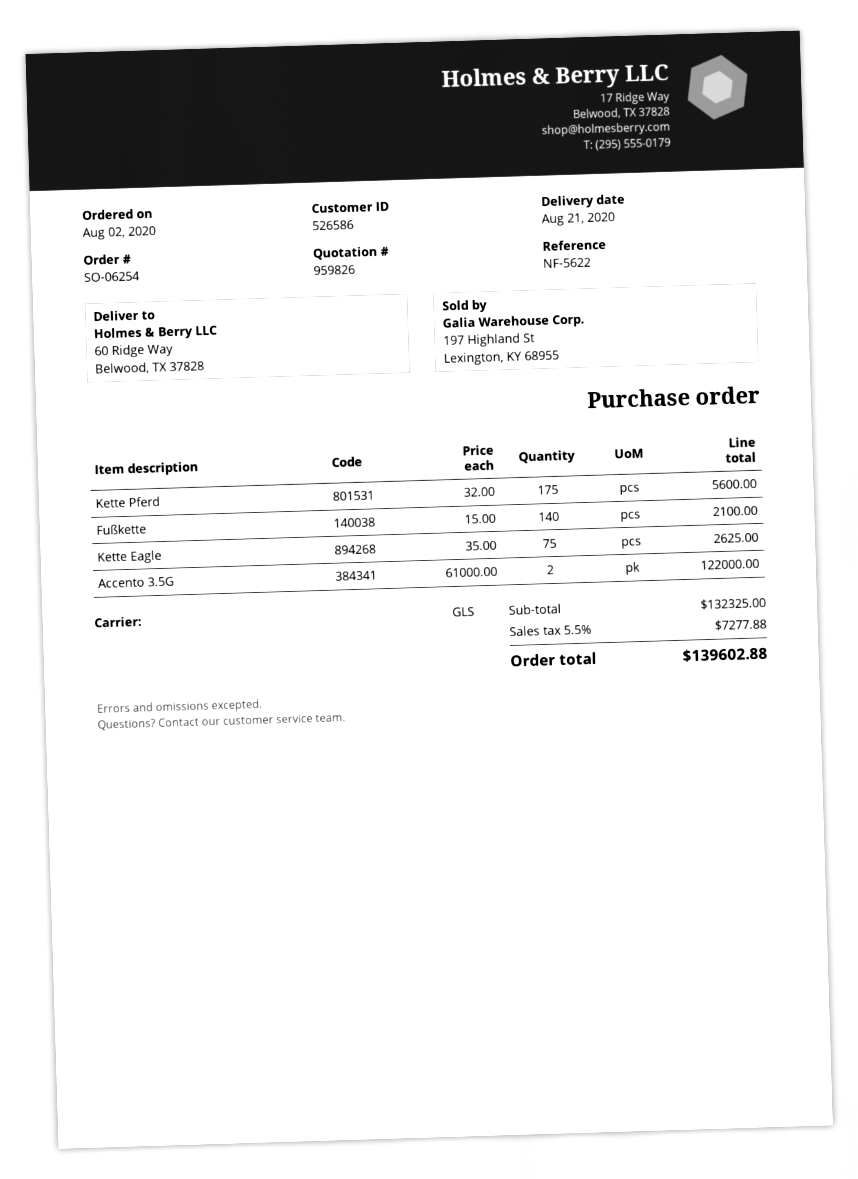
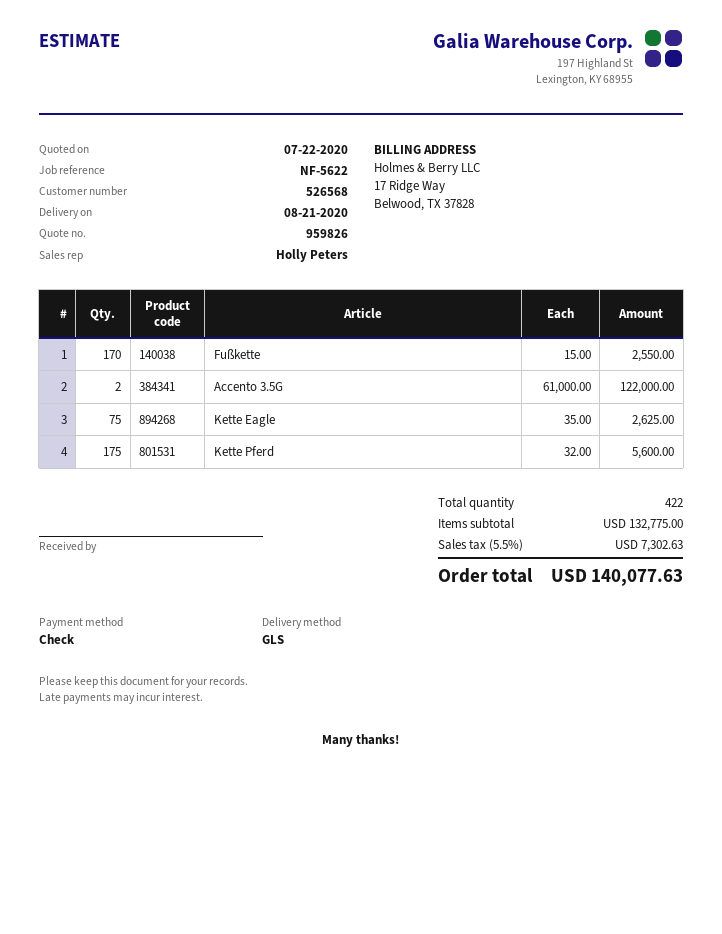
customer number: 526586 -> 526568
Fußkette: 140 x 15.00 = 2100.00 -> 170 x 15.00 = 2550.00
subtotal: 132325.00 -> 132775.00
tax: 5.5% = 7277.88 -> 5.5% = 7302.63
total: 139602.88 -> 140077.63

